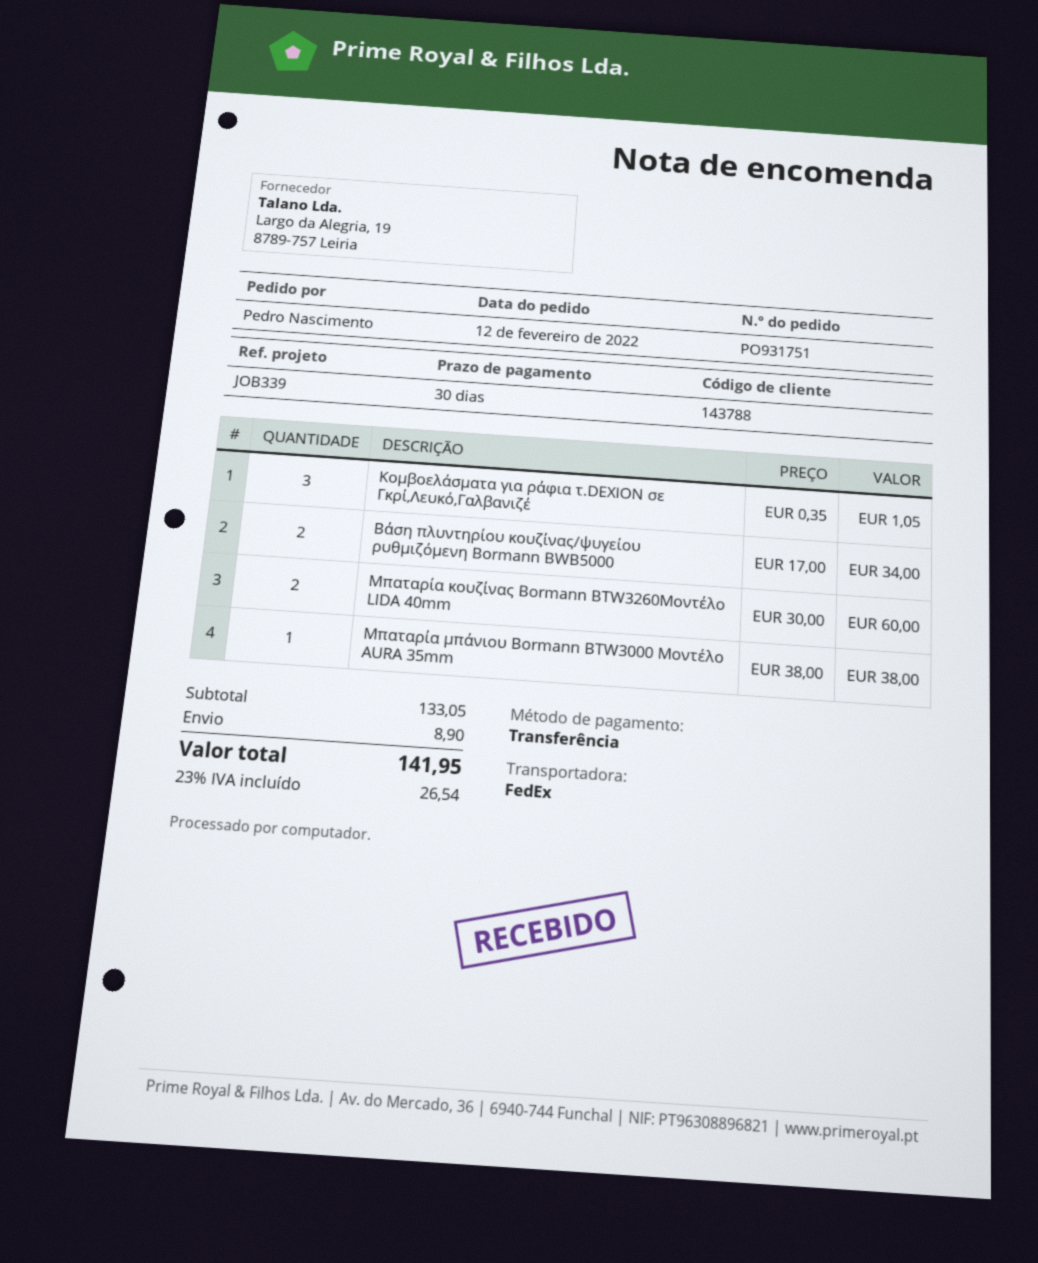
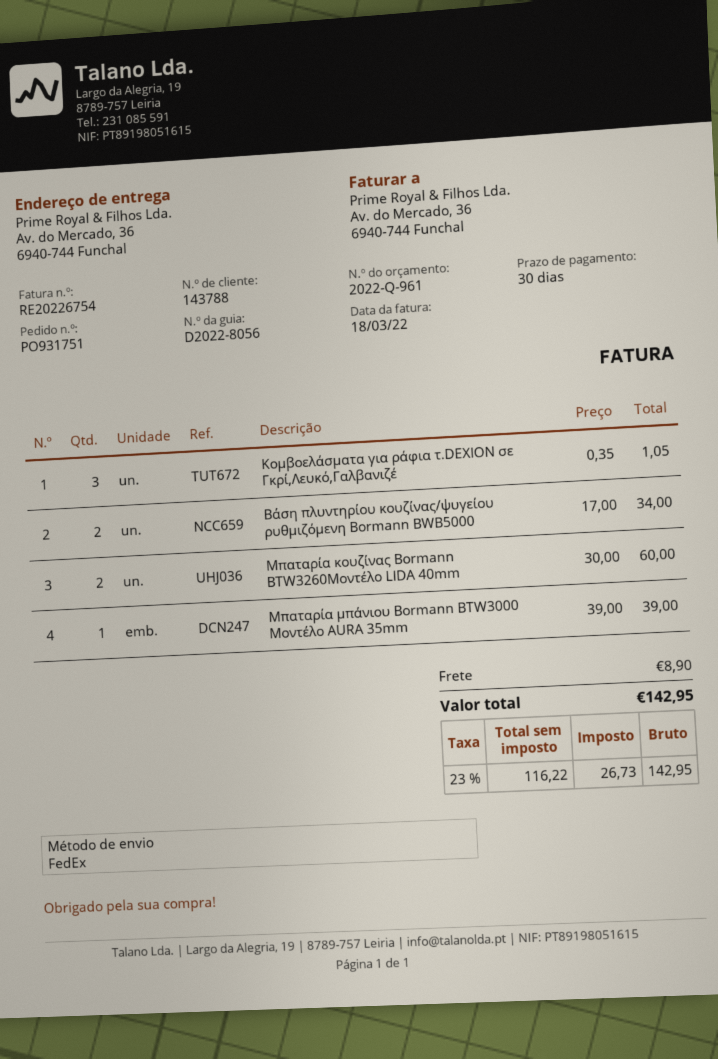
Μπαταρία μπάνιου Bormann BTW3000 Μοντέλο AURA 35mm: 1 x 38.00 = 38.00 -> 1 x 39.00 = 39.00
tax: 23% = 26.54 -> 23% = 26.73
total: 141.95 -> 142.95

